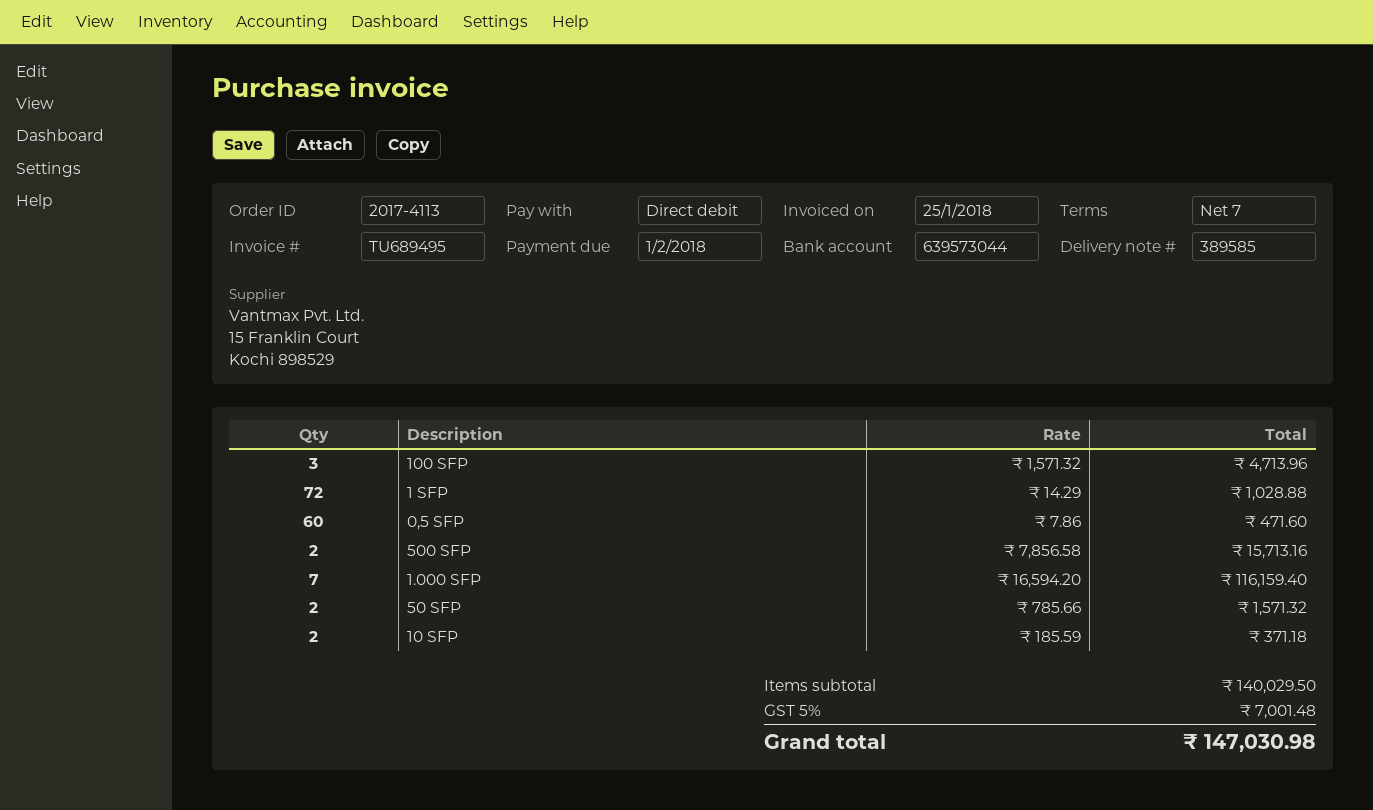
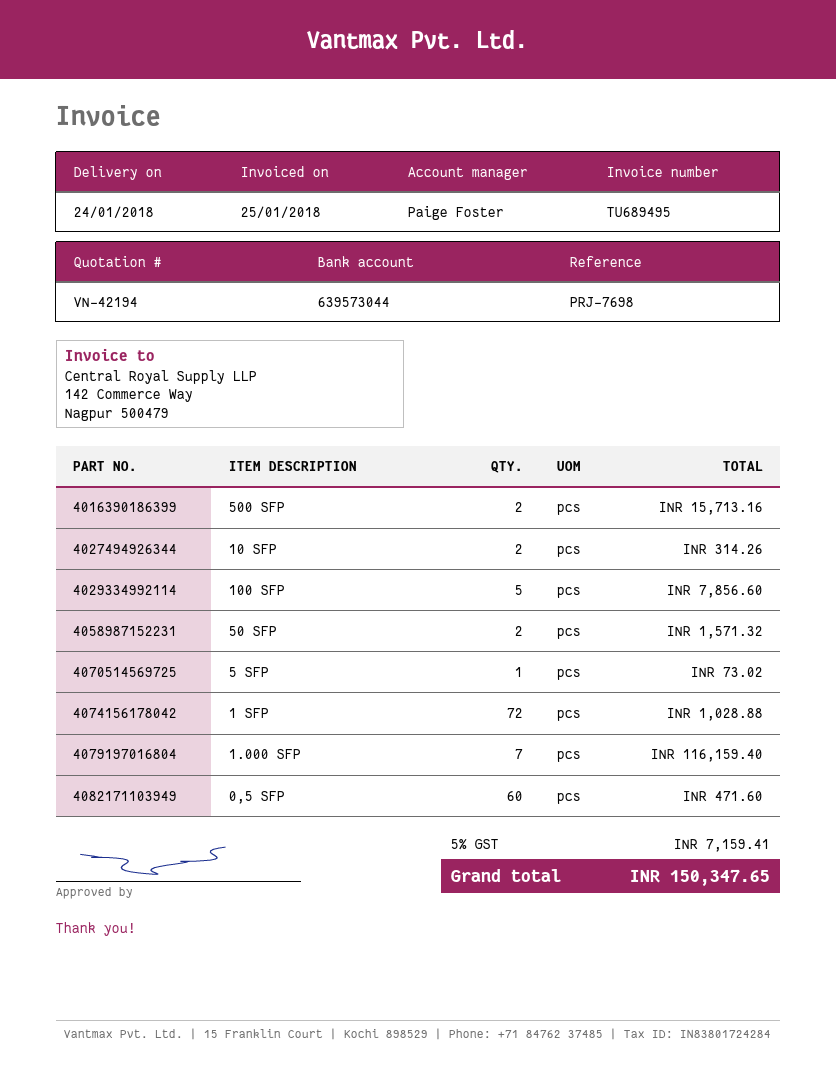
100 SFP: 3 for 4713.96 -> 5 for 7856.60
10 SFP: 2 for 371.18 -> 2 for 314.26
5 SFP: none -> 1 for 73.02
tax: 5% = 7001.48 -> 5% = 7159.41
total: 147030.98 -> 150347.65

